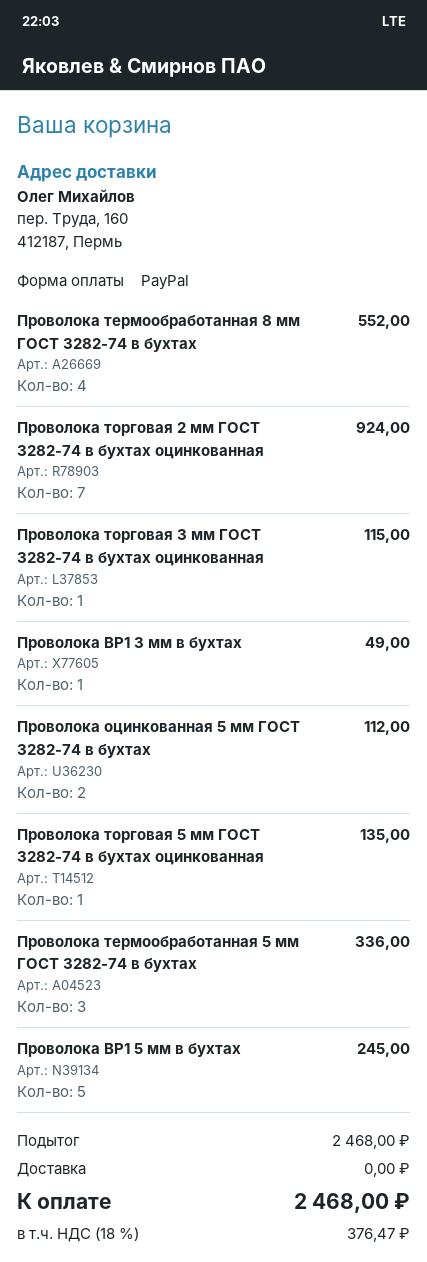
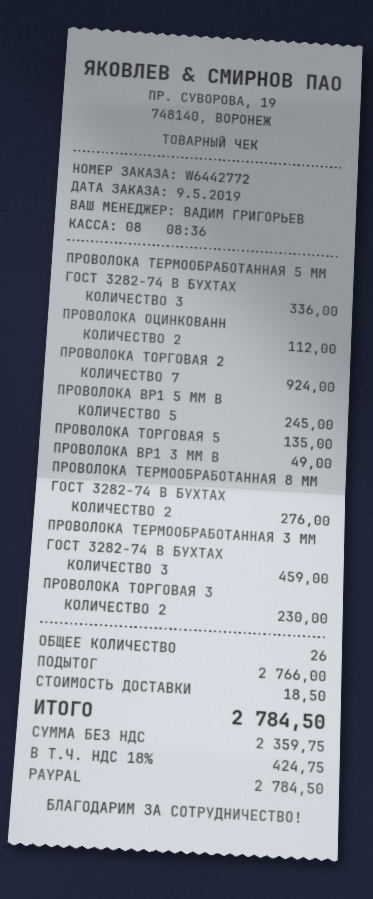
Проволока термообработанная 8 мм ГОСТ 3282-74 в бухтах: 4 for 552.00 -> 2 for 276.00
Проволока торговая 3 мм ГОСТ 3282-74 в бухтах оцинкованная: 1 for 115.00 -> 2 for 230.00
ПРОВОЛОКА ТЕРМООБРАБОТАННАЯ 3 ММ ГОСТ 3282-74 В БУХТАХ: none -> 3 for 459.00
subtotal: 2468.00 -> 2766.00
shipping: 0.00 -> 18.50
tax: 18% = 376.47 -> 18% = 424.75
total: 2468.00 -> 2784.50

